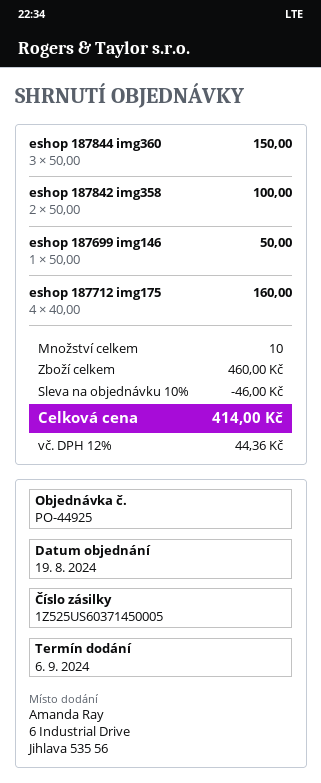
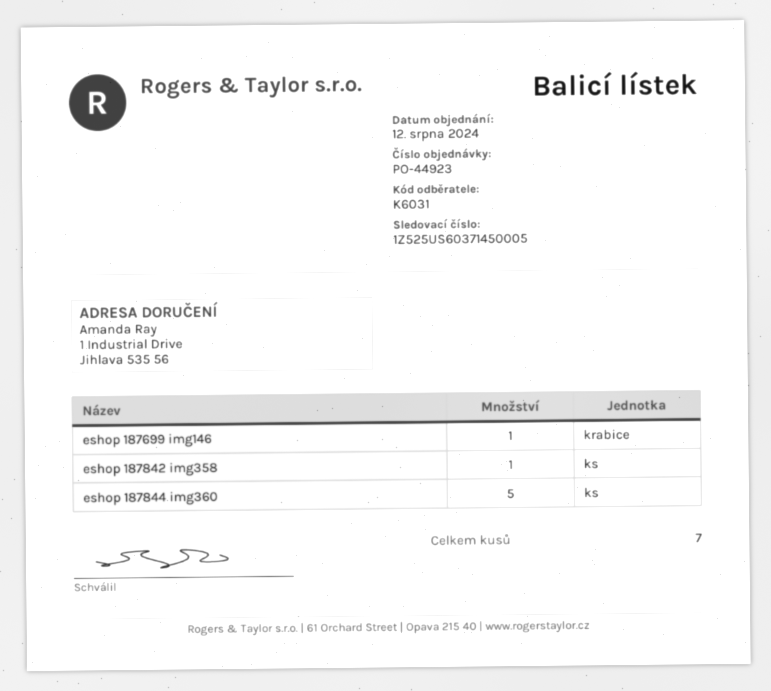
order number: PO-44925 -> PO-44923
order date: 2024-08-19 -> 2024-08-12
ship to: 6 Industrial Drive, Jihlava 535 56 -> 1 Industrial Drive, Jihlava 535 56
eshop 187844 img360: 3 -> 5
eshop 187842 img358: 2 -> 1
eshop 187712 img175: 4 -> none
total quantity: 10 -> 7

